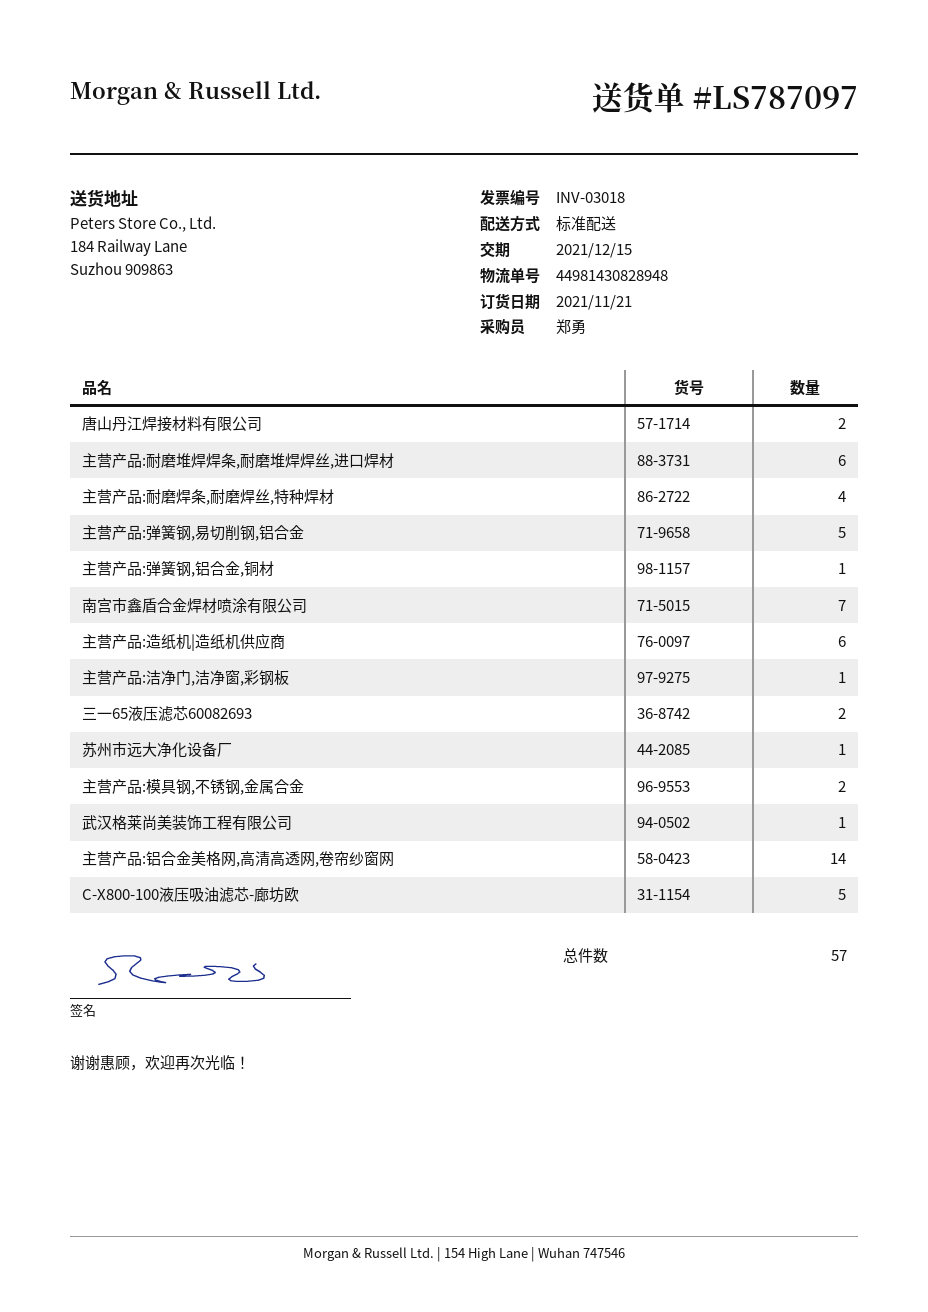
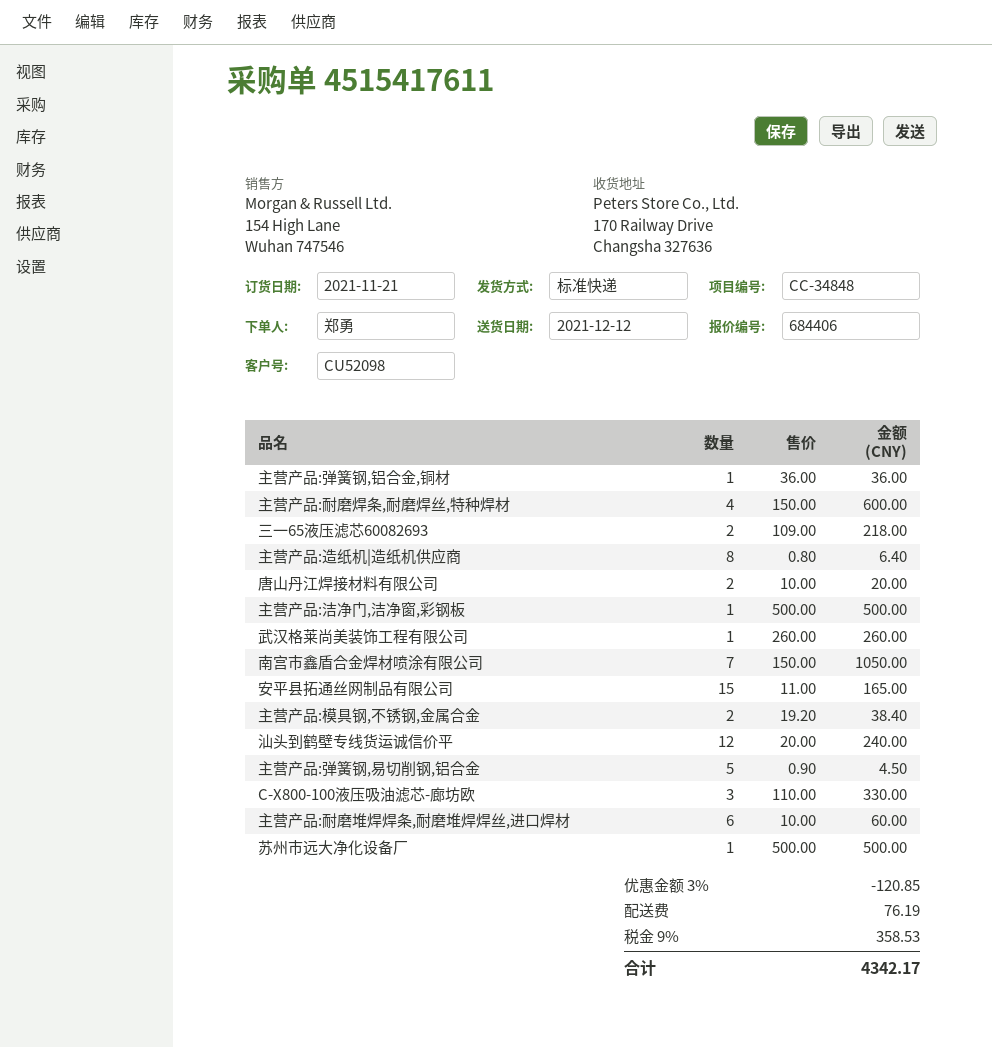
delivery date: 2021-12-15 -> 2021-12-12
ship to: 184 Railway Lane, Suzhou 909863 -> 170 Railway Drive, Changsha 327636
主营产品:造纸机|造纸机供应商: 6 -> 8
主营产品:铝合金美格网,高清高透网,卷帘纱窗网: 14 -> none
C-X800-100液压吸油滤芯-廊坊欧: 5 -> 3
安平县拓通丝网制品有限公司: none -> 15
汕头到鹤壁专线货运诚信价平: none -> 12

